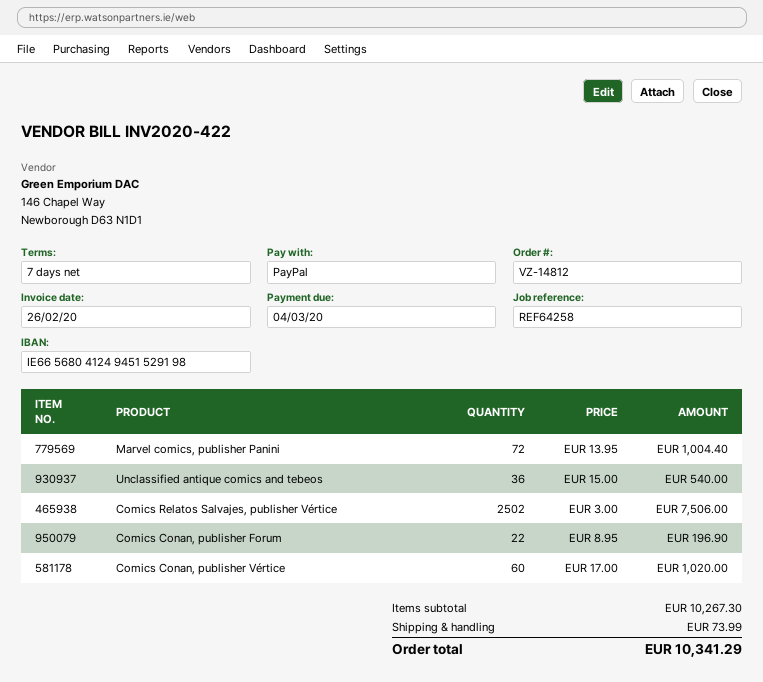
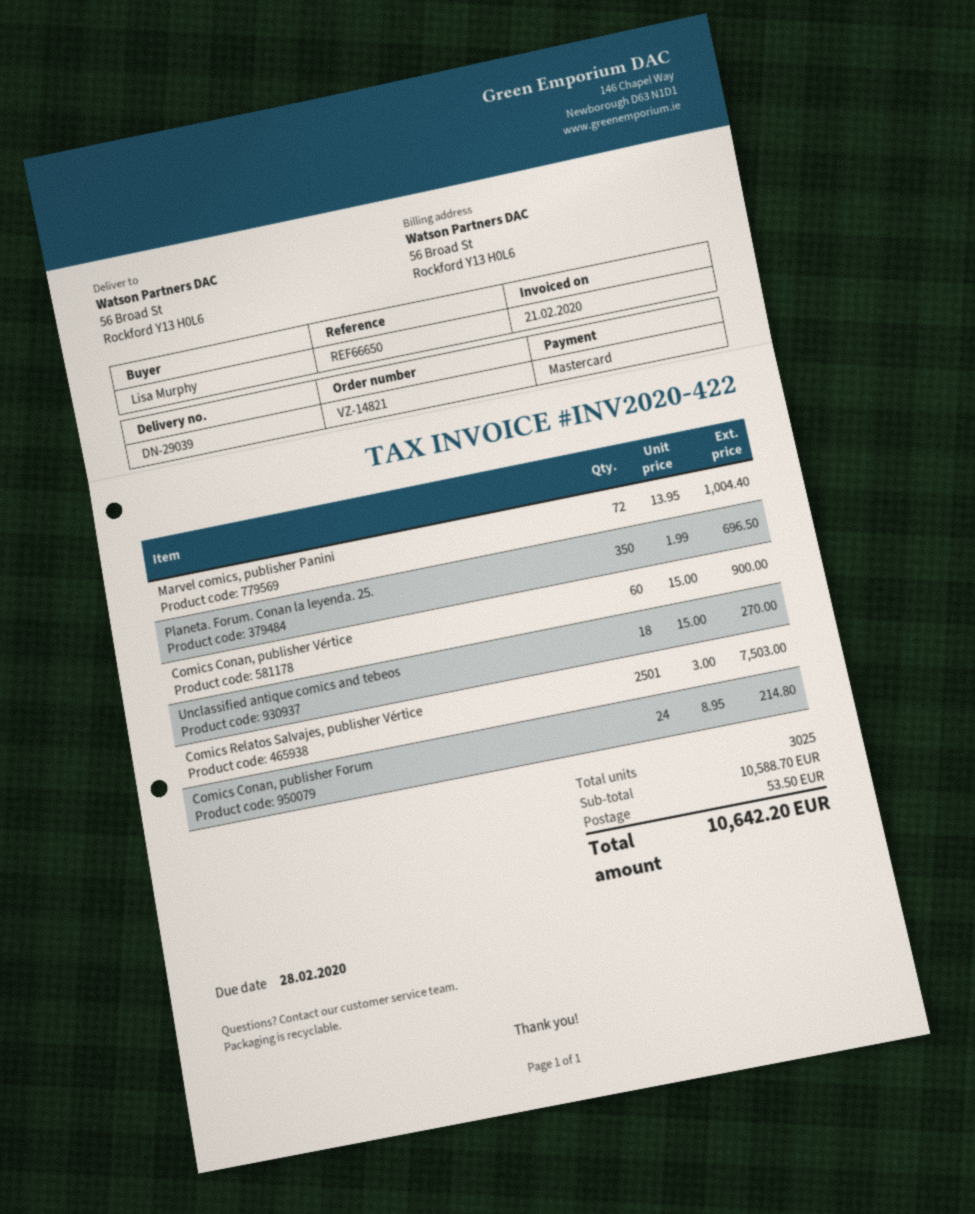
order number: VZ-14812 -> VZ-14821
invoice date: 2020-02-26 -> 2020-02-21
due date: 2020-03-04 -> 2020-02-28
reference: REF64258 -> REF66650
payment method: PayPal -> Mastercard
Unclassified antique comics and tebeos: 36 x 15.00 = 540.00 -> 18 x 15.00 = 270.00
Comics Relatos Salvajes, publisher Vértice: 2502 x 3.00 = 7506.00 -> 2501 x 3.00 = 7503.00
Comics Conan, publisher Forum: 22 x 8.95 = 196.90 -> 24 x 8.95 = 214.80
Comics Conan, publisher Vértice: 60 x 17.00 = 1020.00 -> 60 x 15.00 = 900.00
Planeta. Forum. Conan la leyenda. 25.: none -> 350 x 1.99 = 696.50
subtotal: 10267.30 -> 10588.70
shipping: 73.99 -> 53.50
total: 10341.29 -> 10642.20

